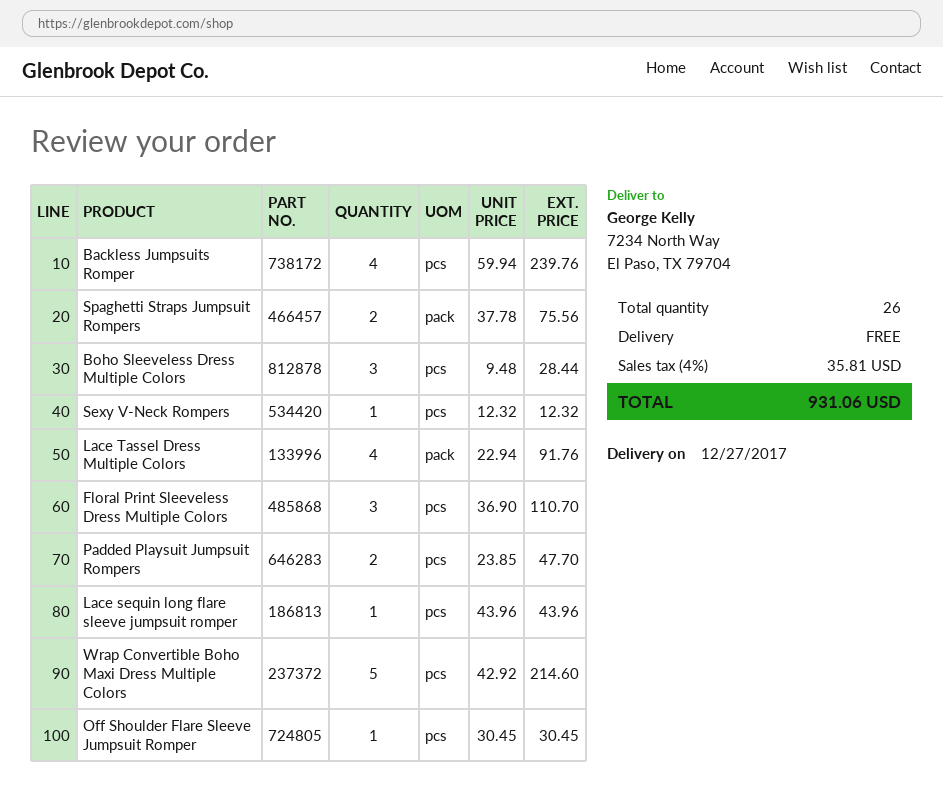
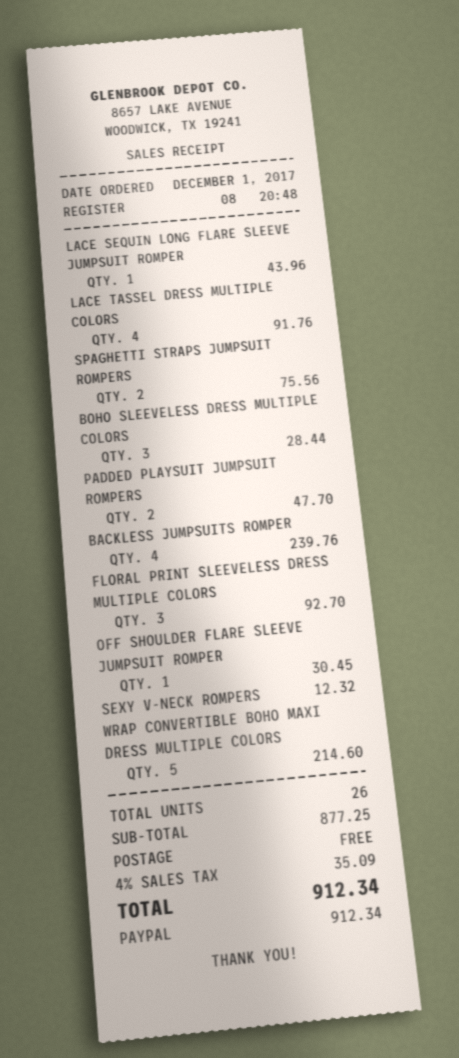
Floral Print Sleeveless Dress Multiple Colors: 3 for 110.70 -> 3 for 92.70
tax: 4% = 35.81 -> 4% = 35.09
total: 931.06 -> 912.34

